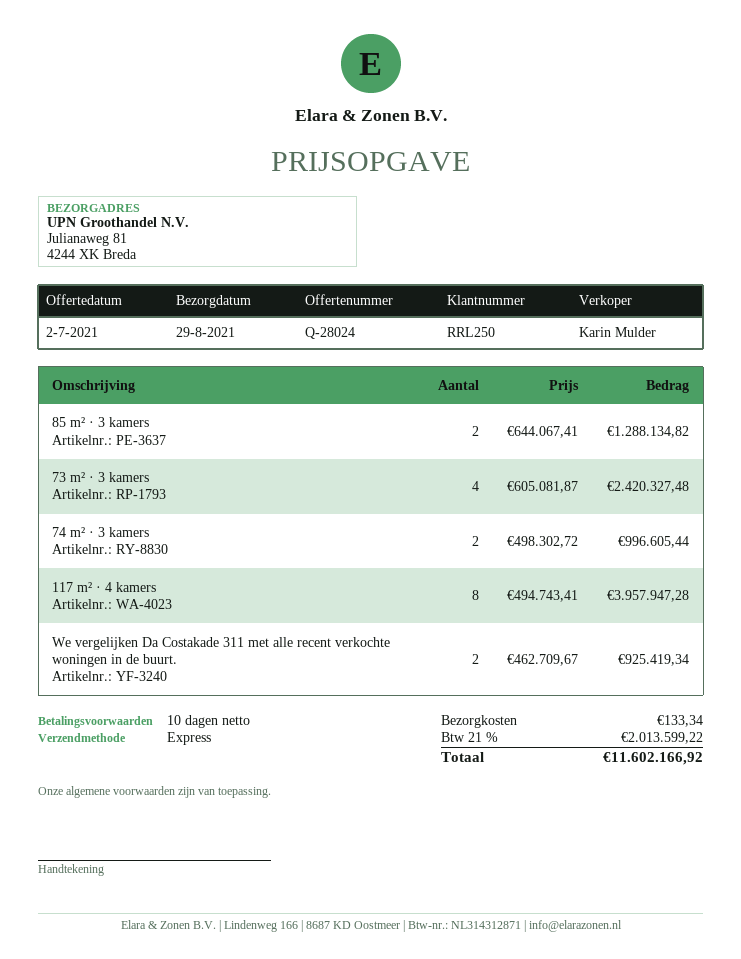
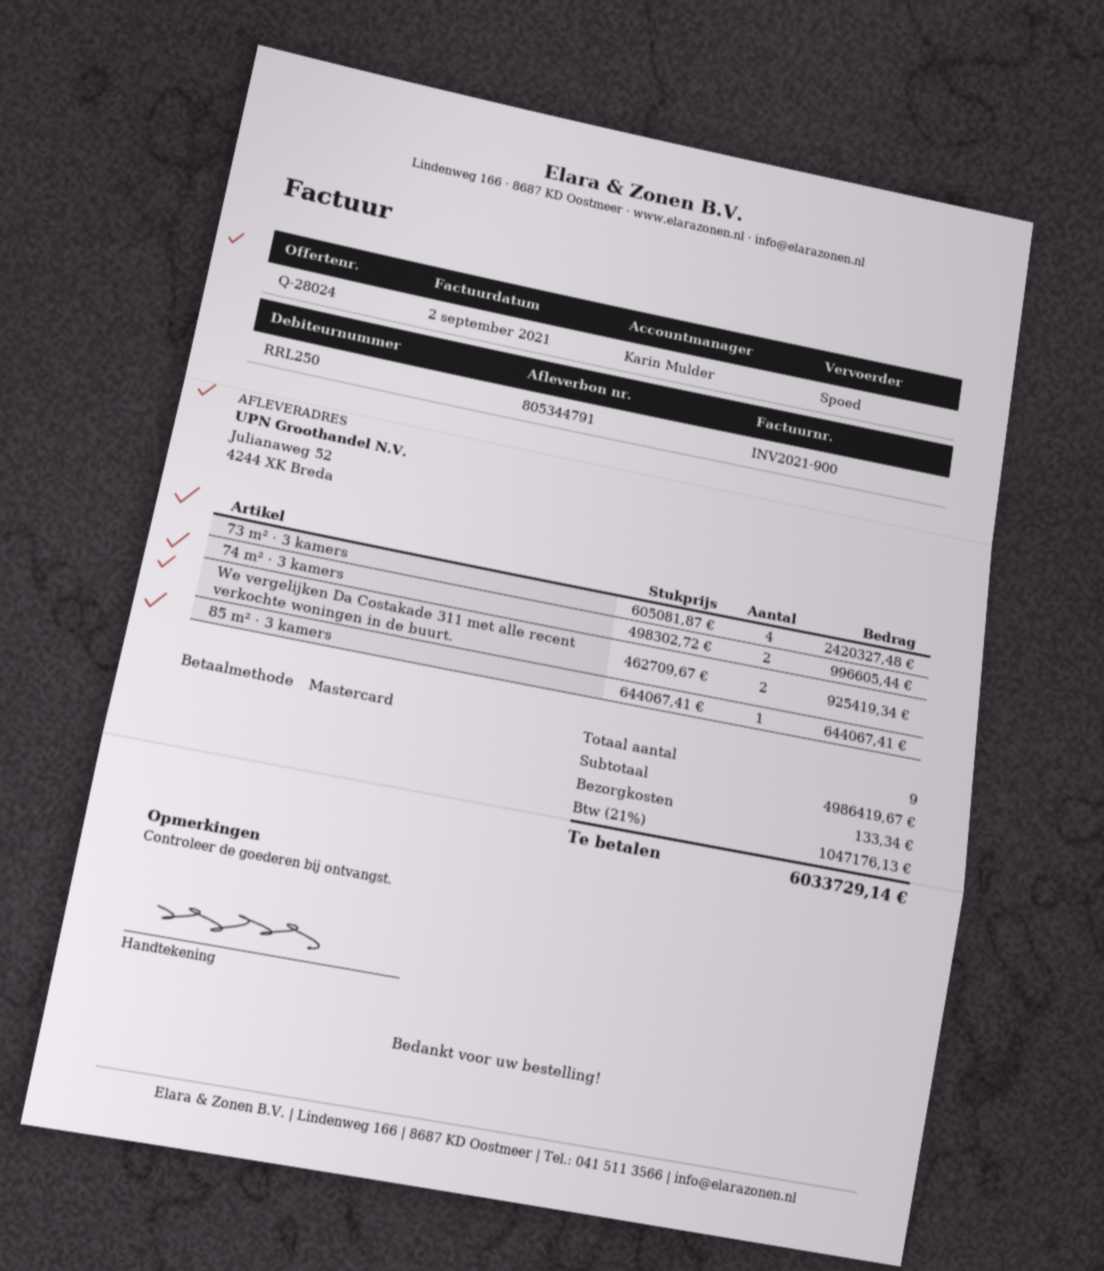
ship to: Julianaweg 81, 4244 XK Breda -> Julianaweg 52, 4244 XK Breda
85 m² · 3 kamers: 2 x 644067.41 = 1288134.82 -> 1 x 644067.41 = 644067.41
117 m² · 4 kamers: 8 x 494743.41 = 3957947.28 -> none
tax: 21% = 2013599.22 -> 21% = 1047176.13
total: 11602166.92 -> 6033729.14

